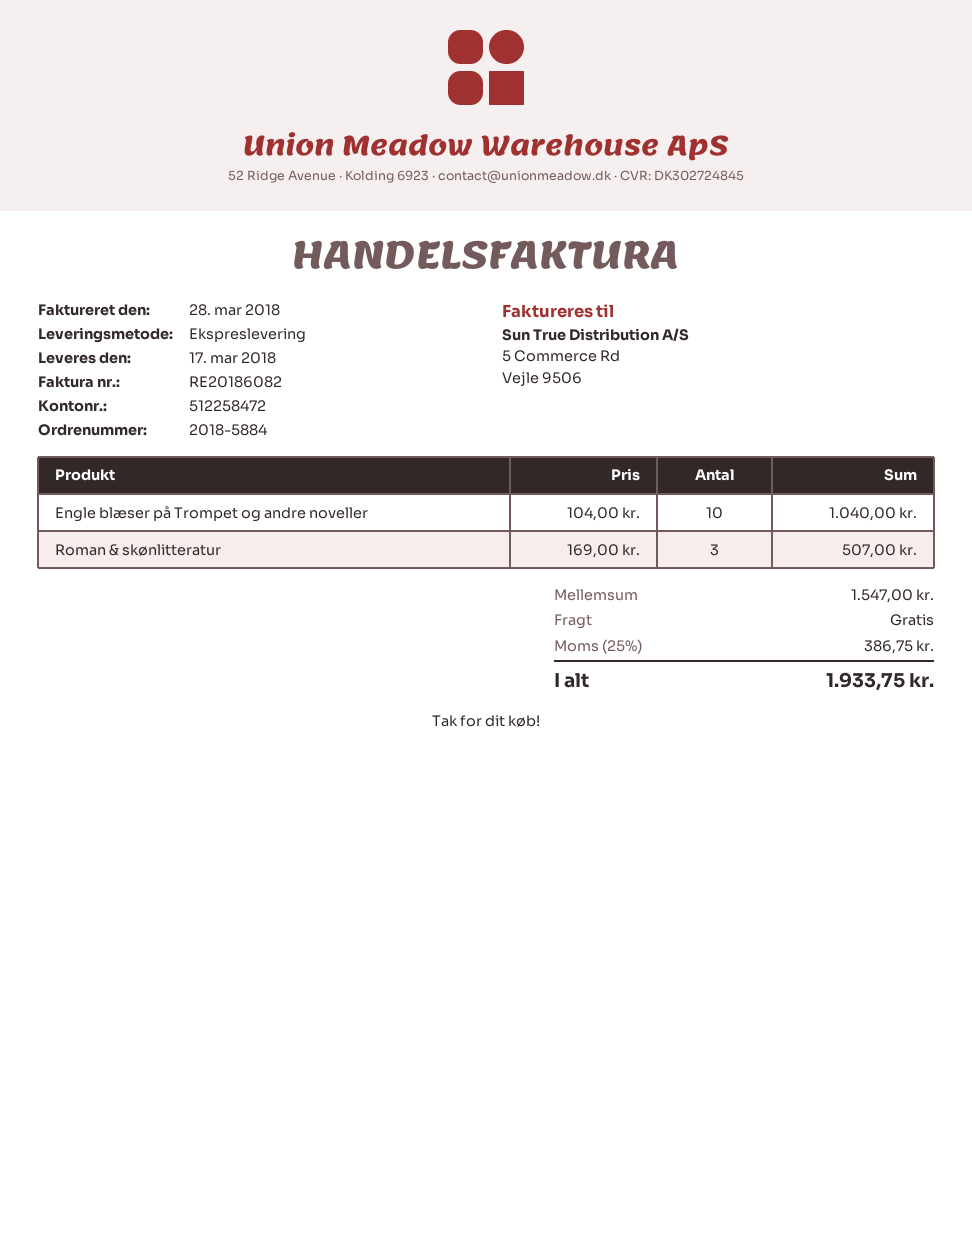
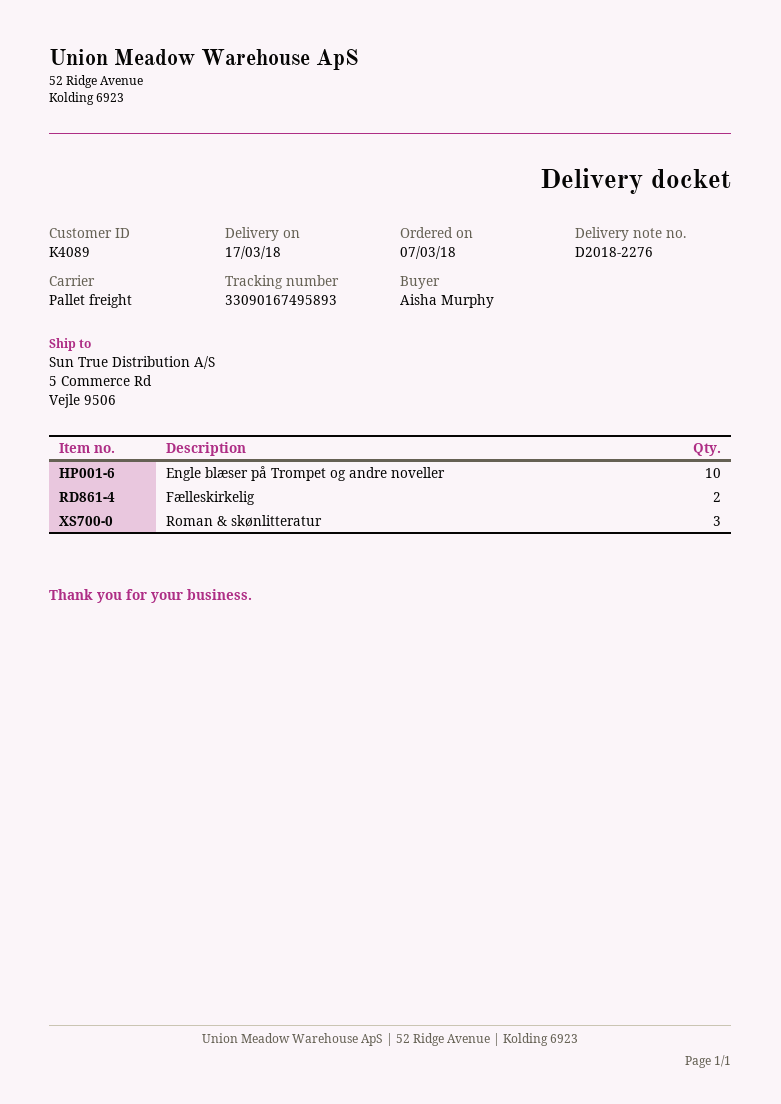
shipping method: express -> pallet freight
Fælleskirkelig: none -> 2

